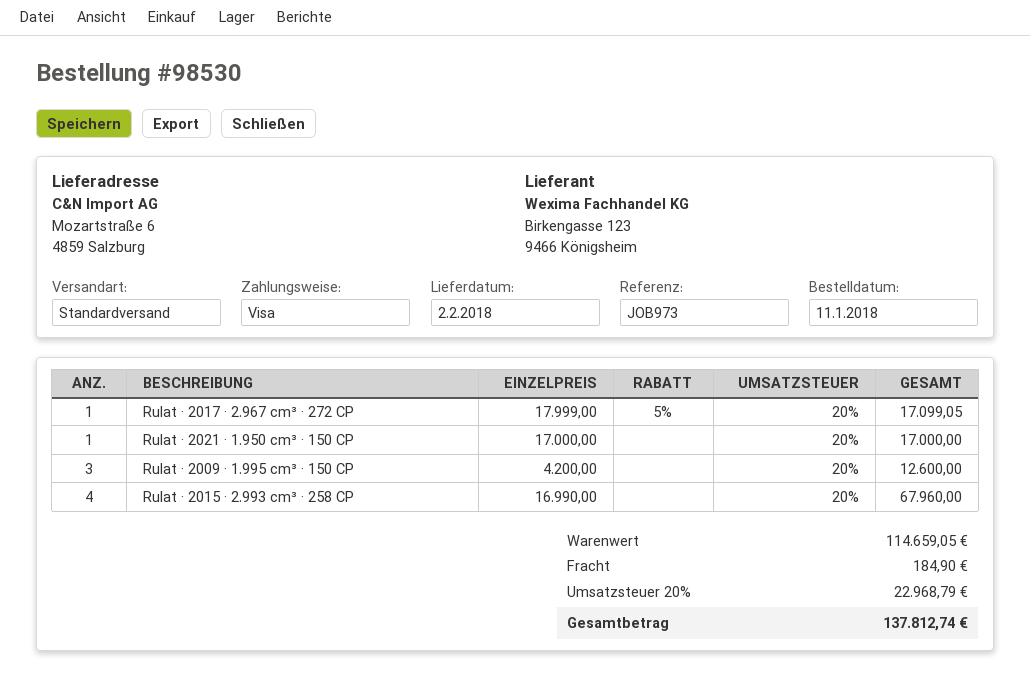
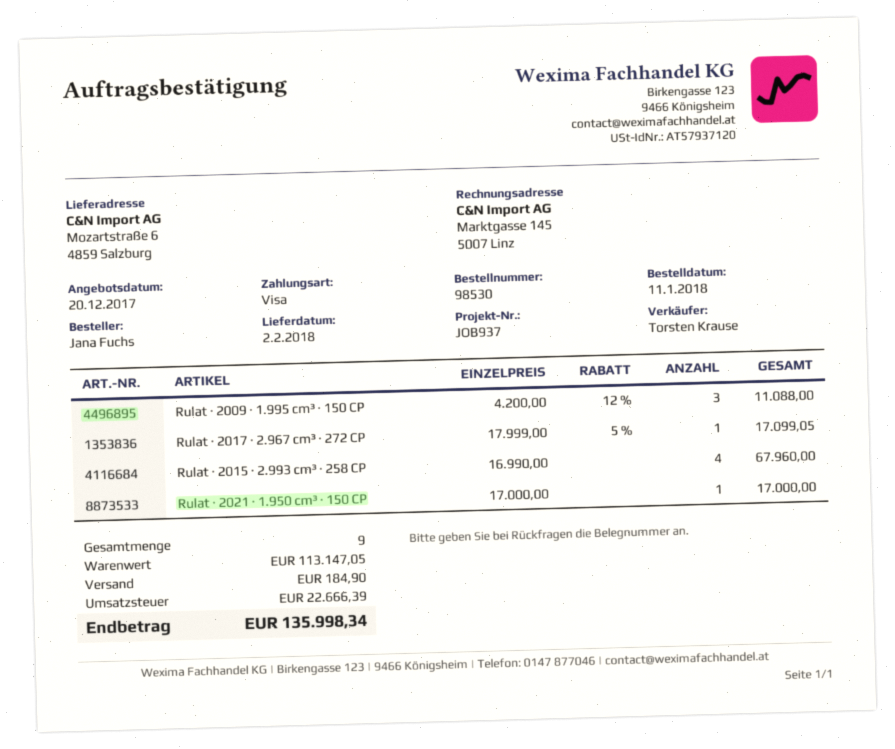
reference: JOB973 -> JOB937
Rulat · 2009 · 1.995 cm³ · 150 CP: 3 x 4200.00 = 12600.00 -> 3 x 4200.00 - 12% = 11088.00
subtotal: 114659.05 -> 113147.05
tax: 22968.79 -> 22666.39
total: 137812.74 -> 135998.34

